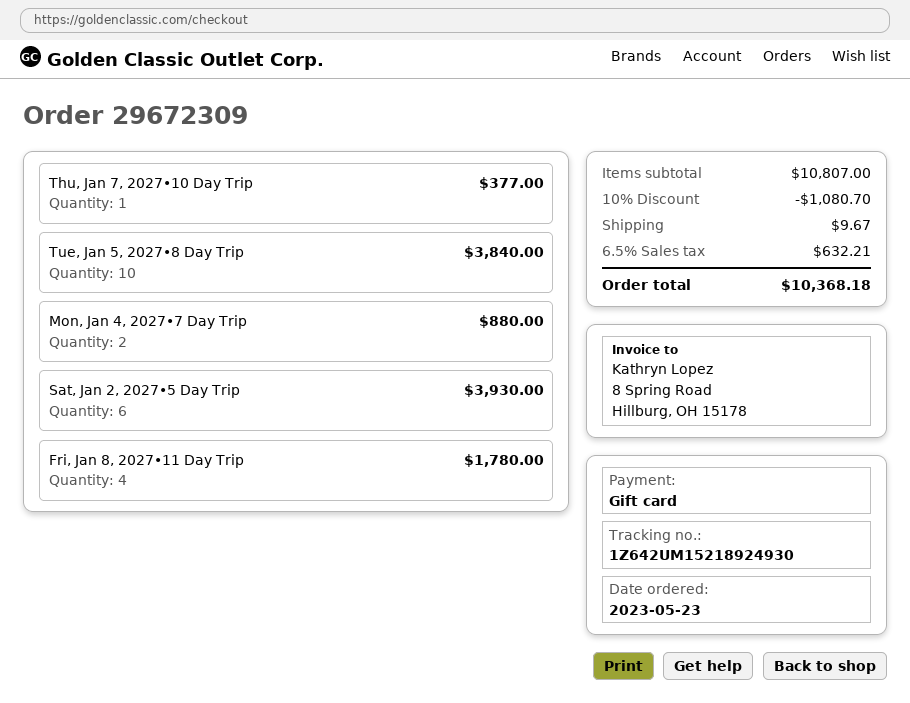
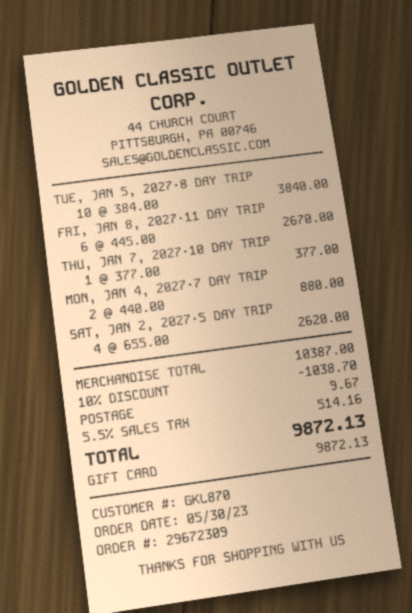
order date: 2023-05-23 -> 2023-05-30
Sat, Jan 2, 2027•5 Day Trip: 6 for 3930.00 -> 4 for 2620.00
Fri, Jan 8, 2027•11 Day Trip: 4 for 1780.00 -> 6 for 2670.00
subtotal: 10807.00 -> 10387.00
discount: 10% = 1080.70 -> 10% = 1038.70
tax: 6.5% = 632.21 -> 5.5% = 514.16
total: 10368.18 -> 9872.13

